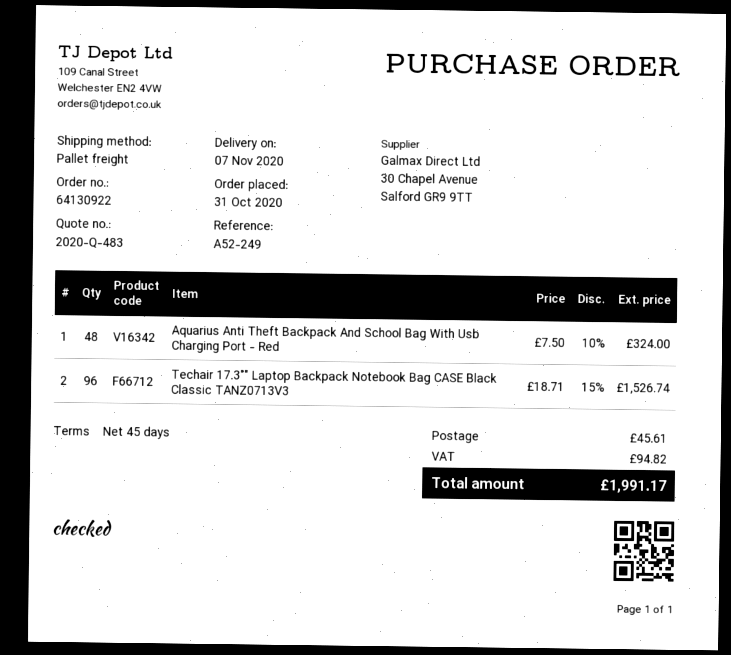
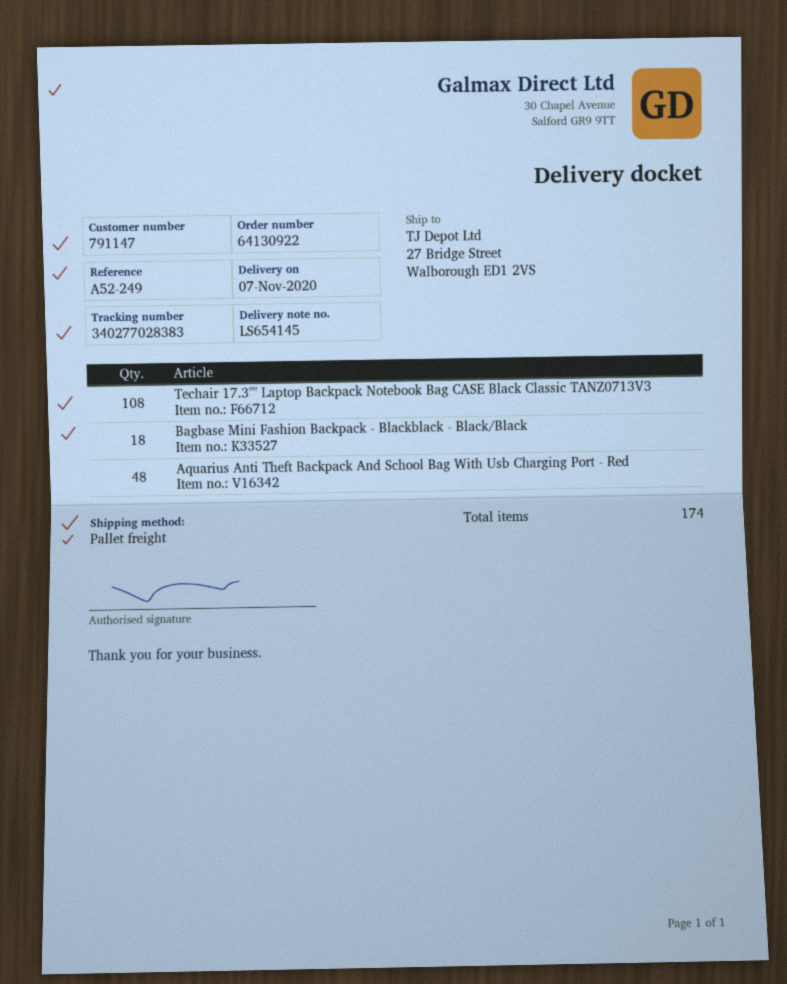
Techair 17.3"" Laptop Backpack Notebook Bag CASE Black Classic TANZ0713V3: 96 -> 108
Bagbase Mini Fashion Backpack - Blackblack - Black/Black: none -> 18

